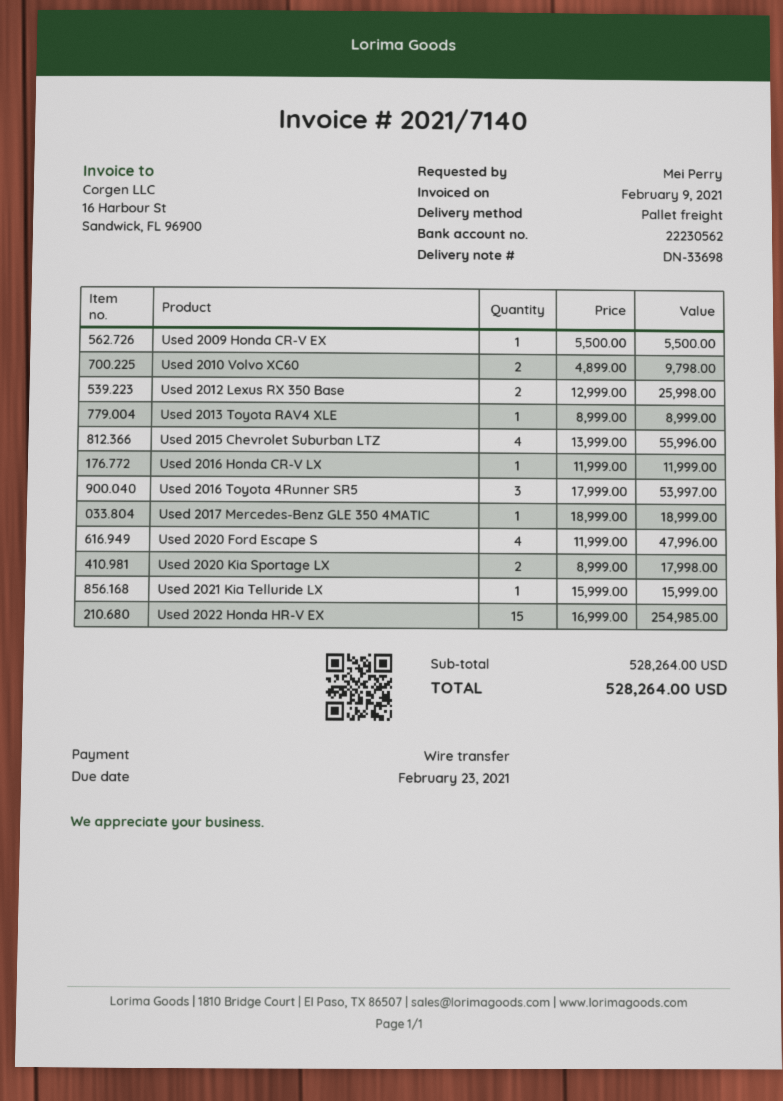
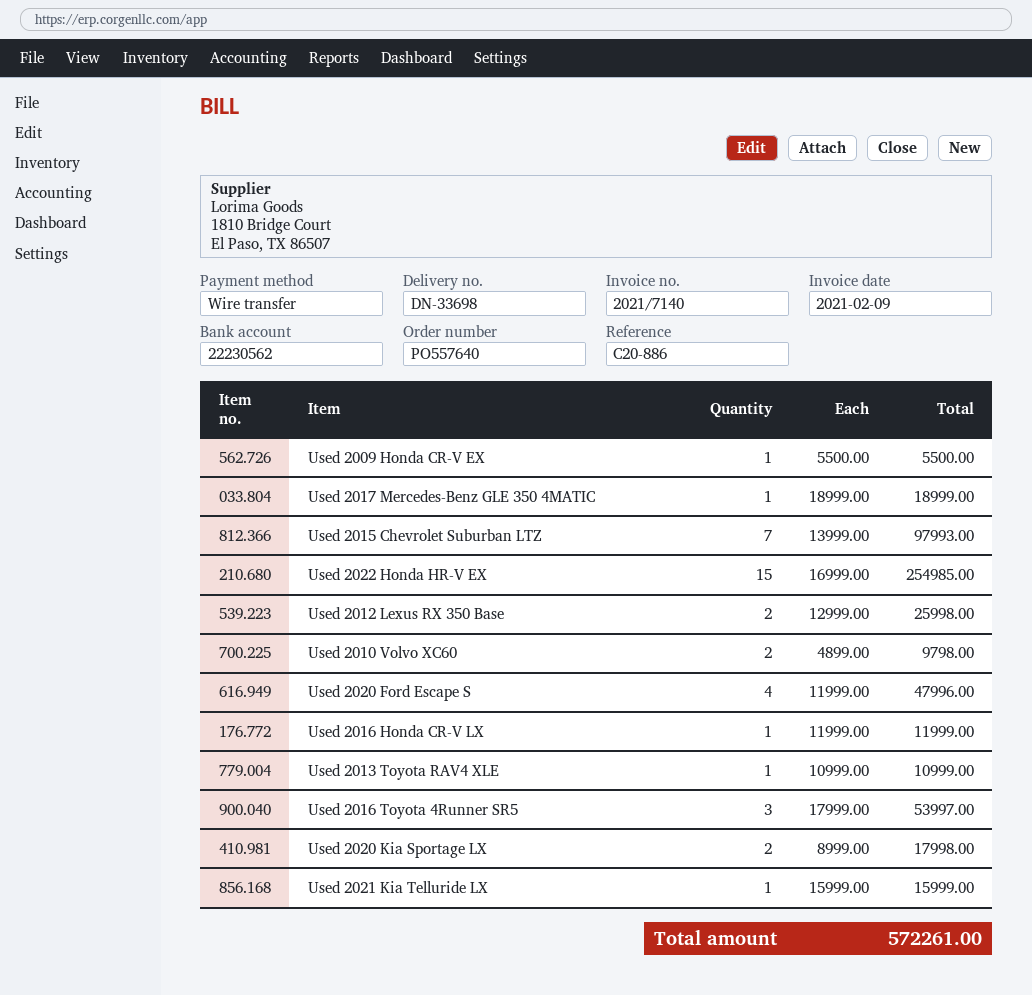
Used 2013 Toyota RAV4 XLE: 1 x 8999.00 = 8999.00 -> 1 x 10999.00 = 10999.00
Used 2015 Chevrolet Suburban LTZ: 4 x 13999.00 = 55996.00 -> 7 x 13999.00 = 97993.00
total: 528264.00 -> 572261.00

